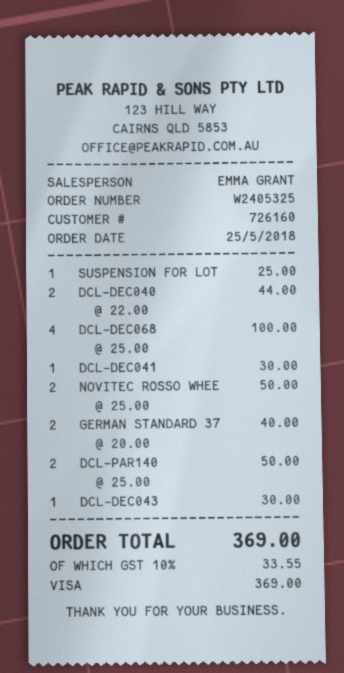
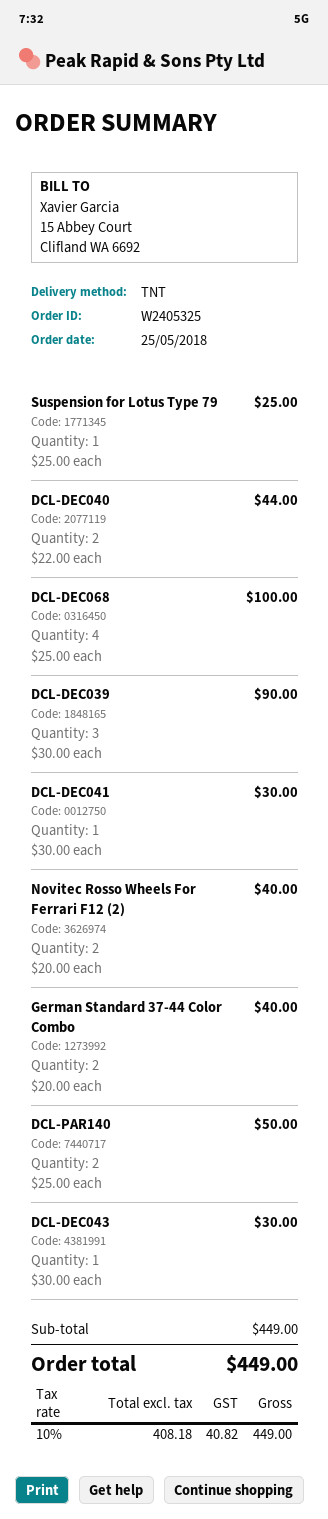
NOVITEC ROSSO WHEE: 2 x 25.00 = 50.00 -> 2 x 20.00 = 40.00
DCL-DEC039: none -> 3 x 30.00 = 90.00
tax: 10% = 33.55 -> 10% = 40.82
total: 369.00 -> 449.00

